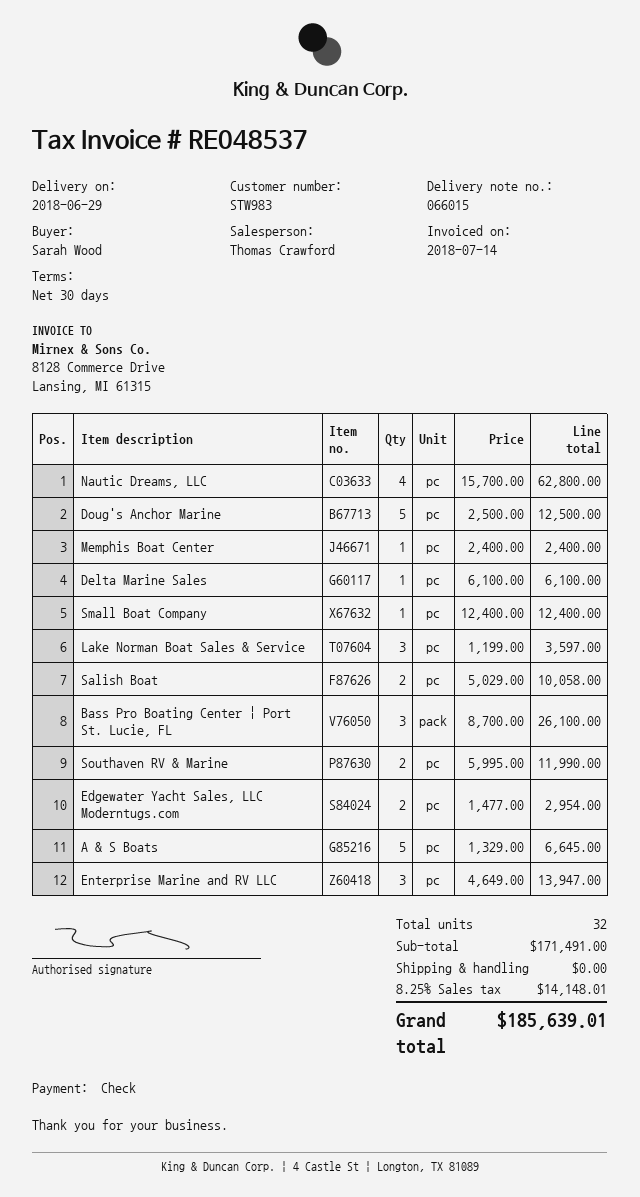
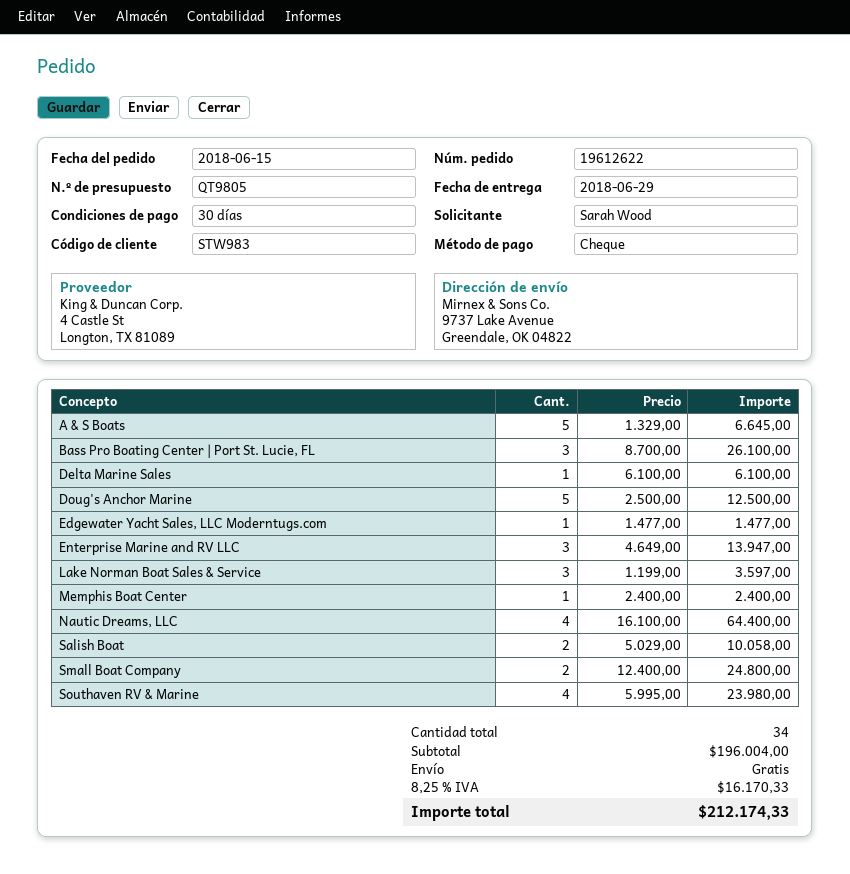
Nautic Dreams, LLC: 4 x 15700.00 = 62800.00 -> 4 x 16100.00 = 64400.00
Small Boat Company: 1 x 12400.00 = 12400.00 -> 2 x 12400.00 = 24800.00
Southaven RV & Marine: 2 x 5995.00 = 11990.00 -> 4 x 5995.00 = 23980.00
Edgewater Yacht Sales, LLC Moderntugs.com: 2 x 1477.00 = 2954.00 -> 1 x 1477.00 = 1477.00
total quantity: 32 -> 34
subtotal: 171491.00 -> 196004.00
tax: 8.25% = 14148.01 -> 8.25% = 16170.33
total: 185639.01 -> 212174.33

